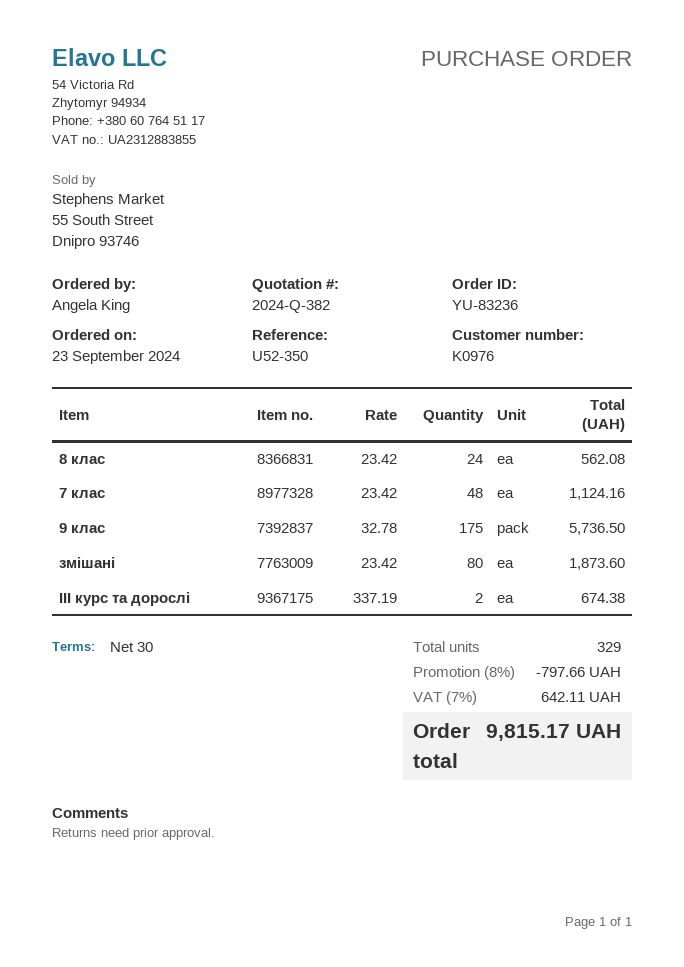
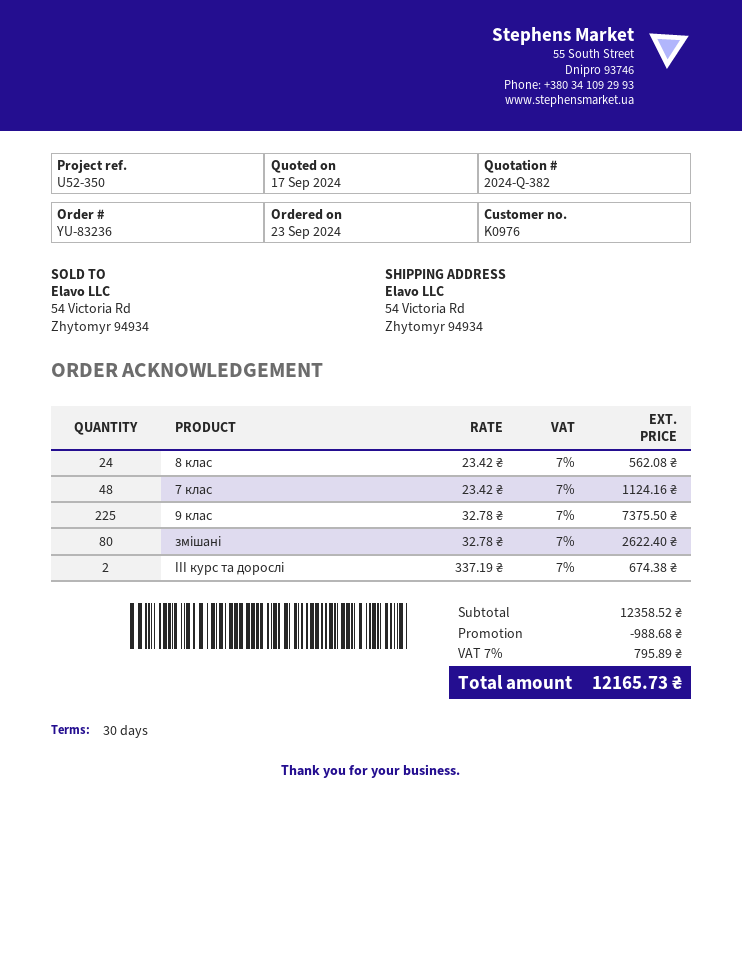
9 клас: 175 x 32.78 = 5736.50 -> 225 x 32.78 = 7375.50
змішані: 80 x 23.42 = 1873.60 -> 80 x 32.78 = 2622.40
discount: 797.66 -> 988.68
tax: 7% = 642.11 -> 7% = 795.89
total: 9815.17 -> 12165.73

